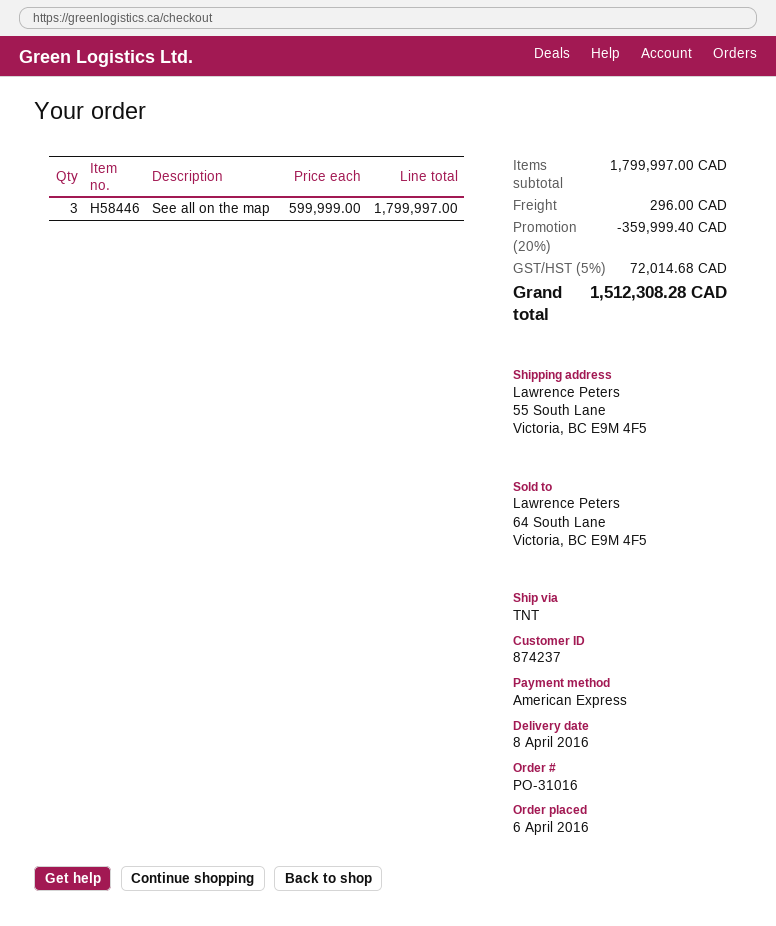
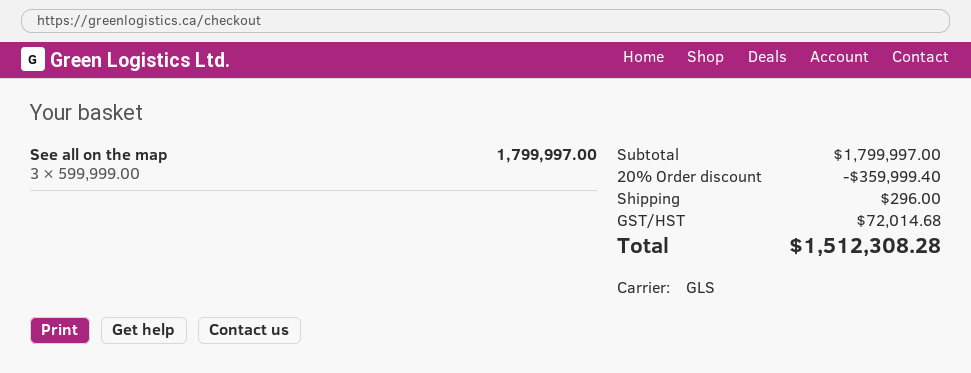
shipping method: TNT -> GLS

